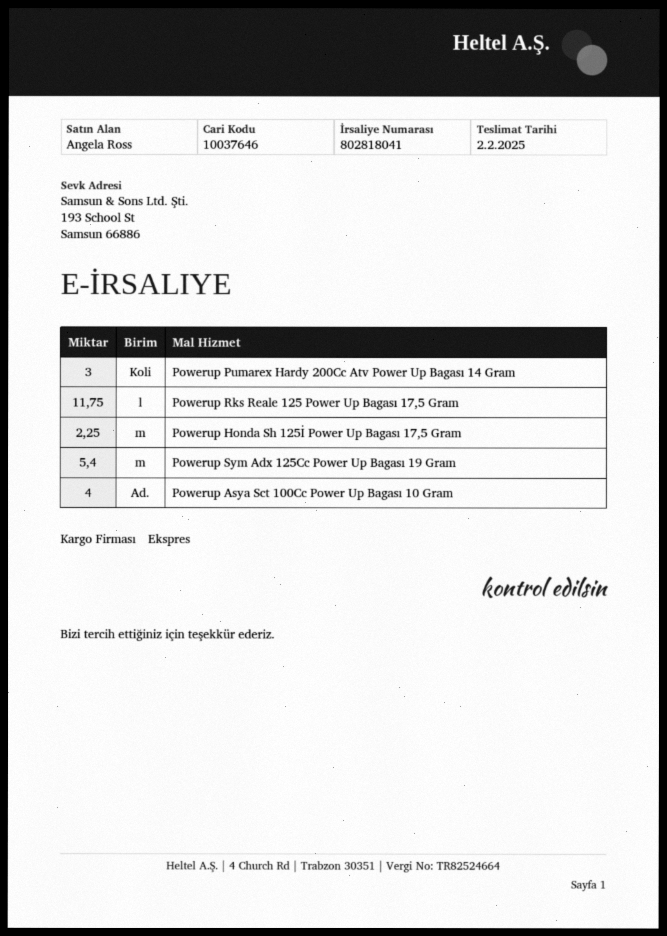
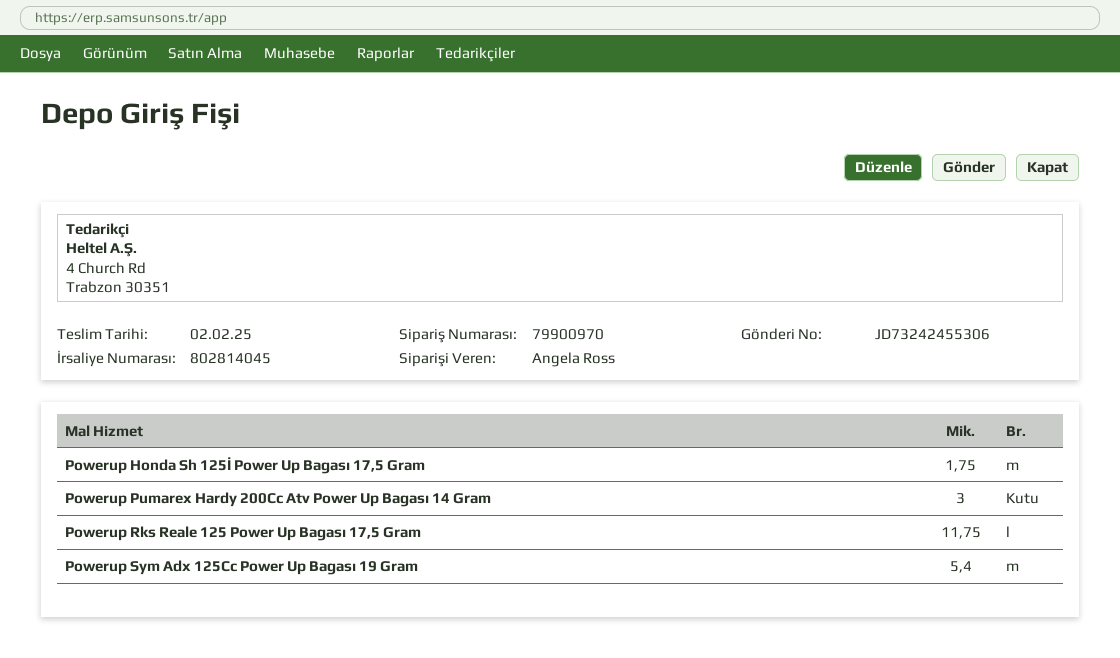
delivery note number: 802818041 -> 802814045
Powerup Honda Sh 125İ Power Up Bagası 17,5 Gram: 2.25 -> 1.75
Powerup Asya Sct 100Cc Power Up Bagası 10 Gram: 4 -> none

